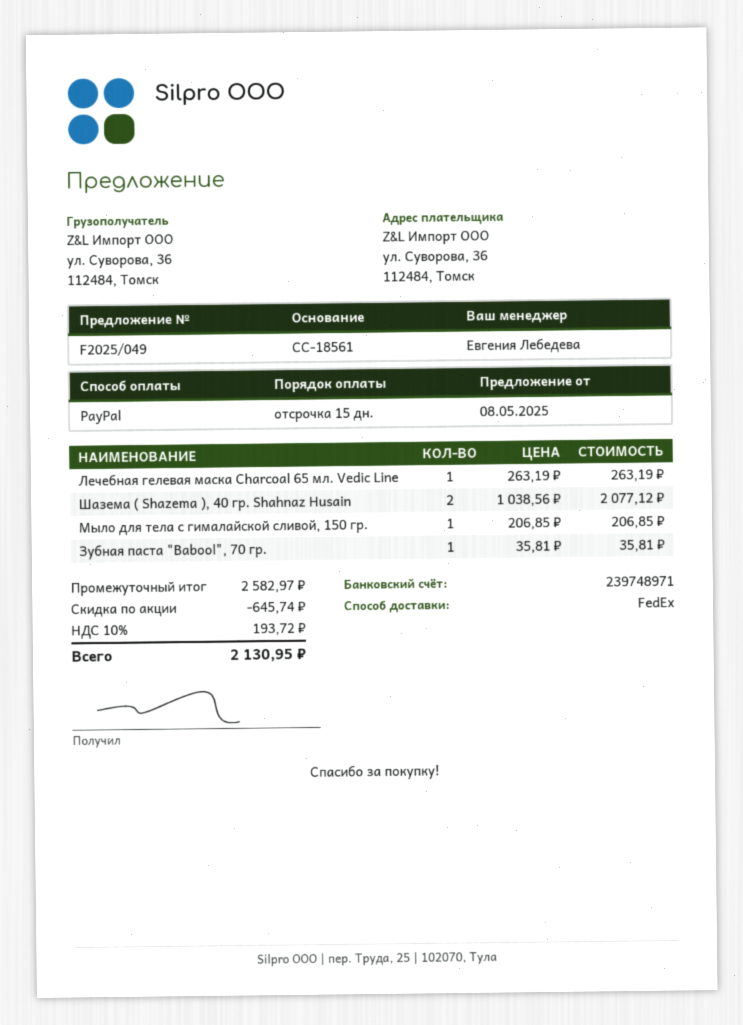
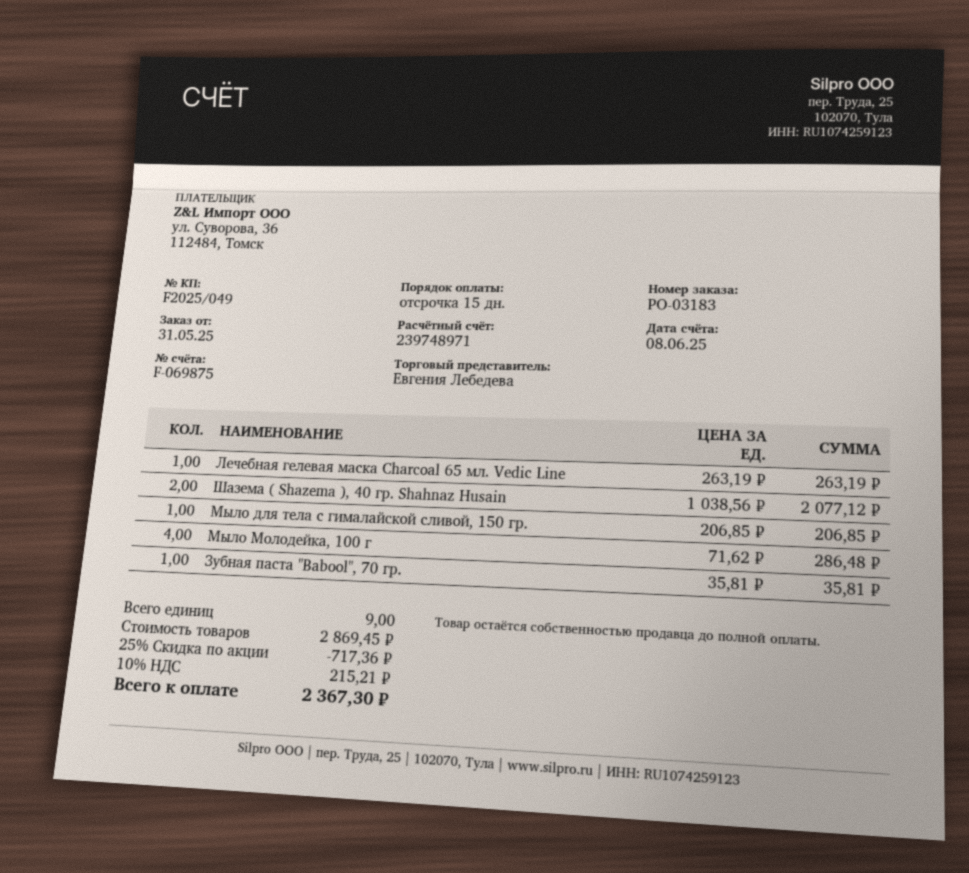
Мыло Молодейка, 100 г: none -> 4 x 71.62 = 286.48
subtotal: 2582.97 -> 2869.45
discount: 645.74 -> 717.36
tax: 10% = 193.72 -> 10% = 215.21
total: 2130.95 -> 2367.30

